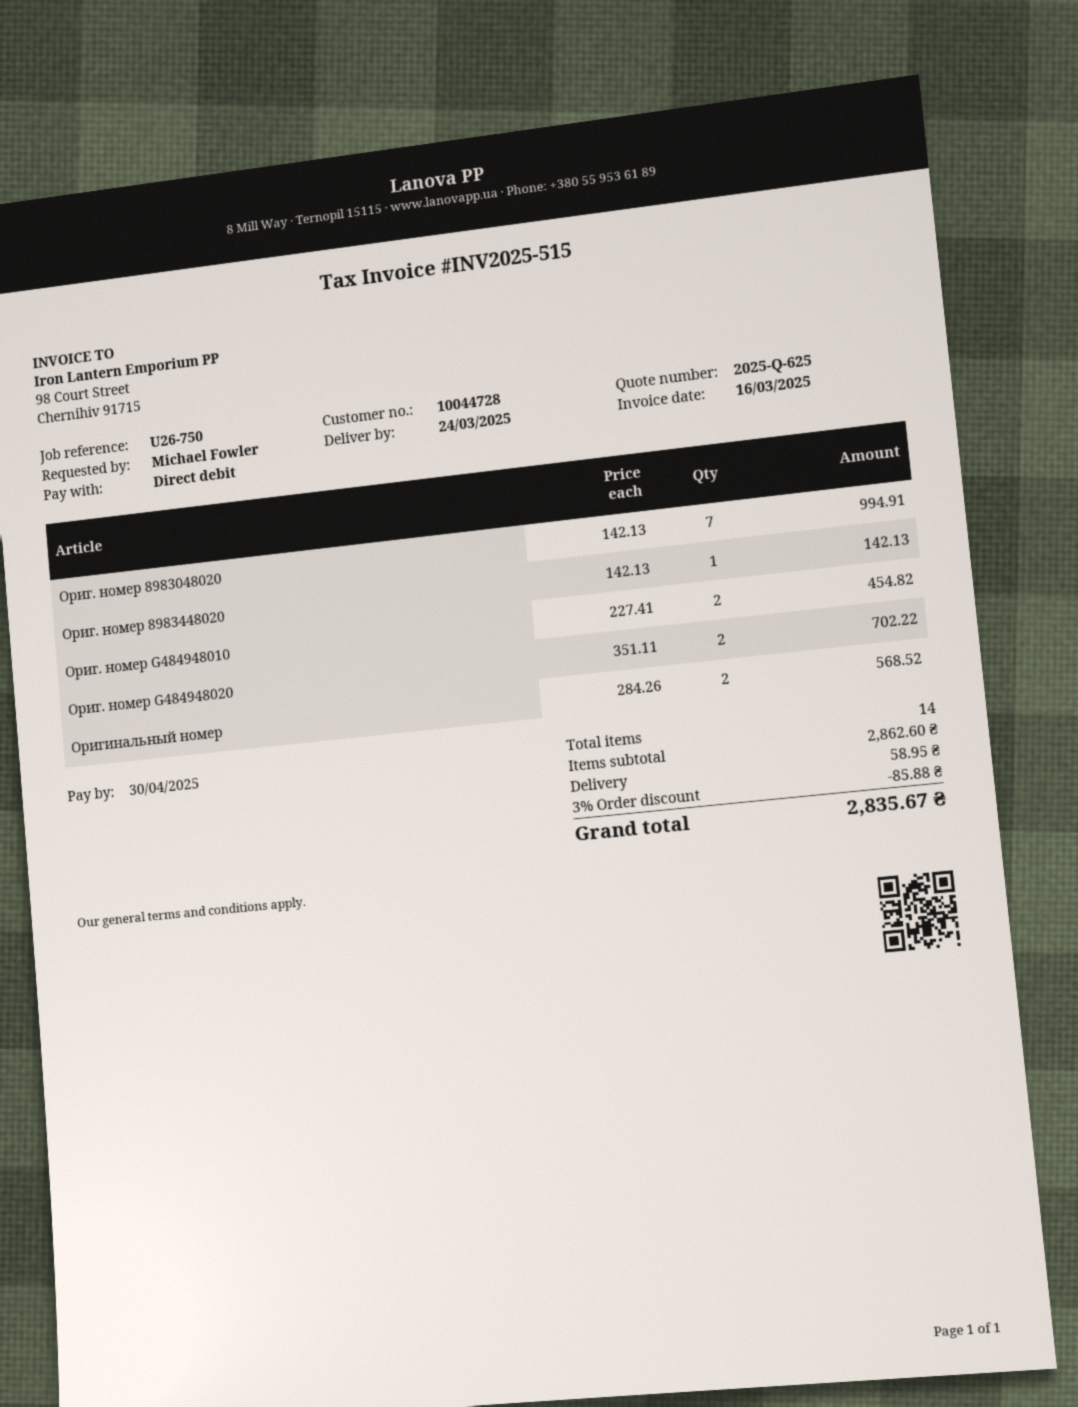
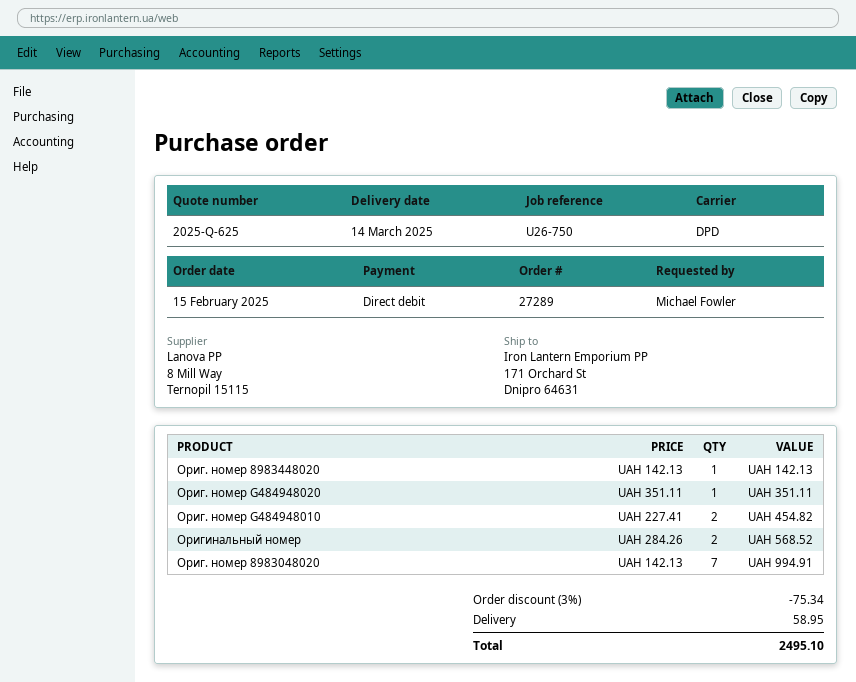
delivery date: 2025-03-24 -> 2025-03-14
Ориг. номер G484948020: 2 x 351.11 = 702.22 -> 1 x 351.11 = 351.11
discount: 3% = 85.88 -> 3% = 75.34
total: 2835.67 -> 2495.10

